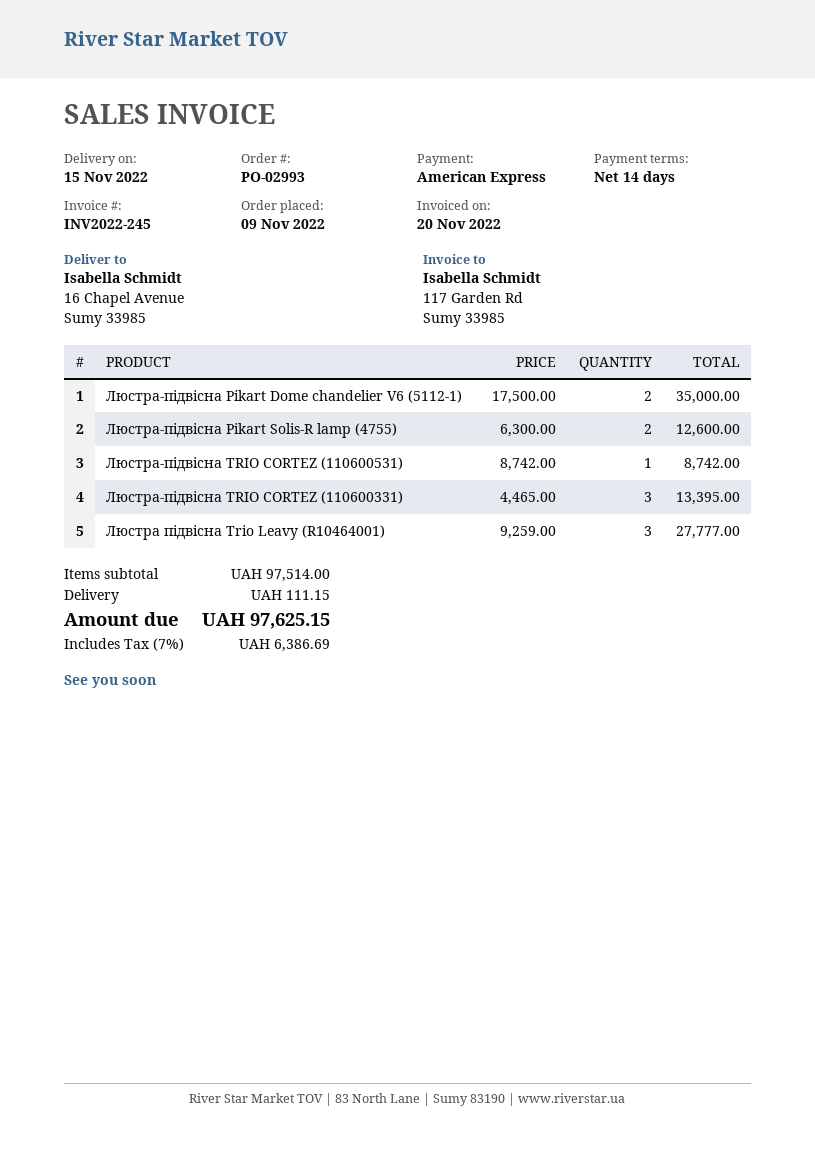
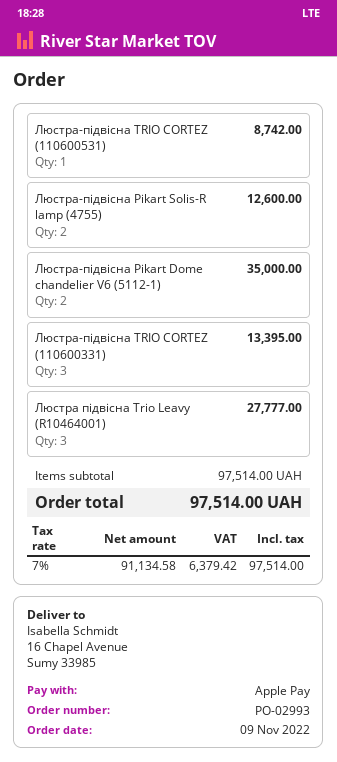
payment method: American Express -> Apple Pay
shipping: 111.15 -> none
tax: 7% = 6386.69 -> 7% = 6379.42
total: 97625.15 -> 97514.00

